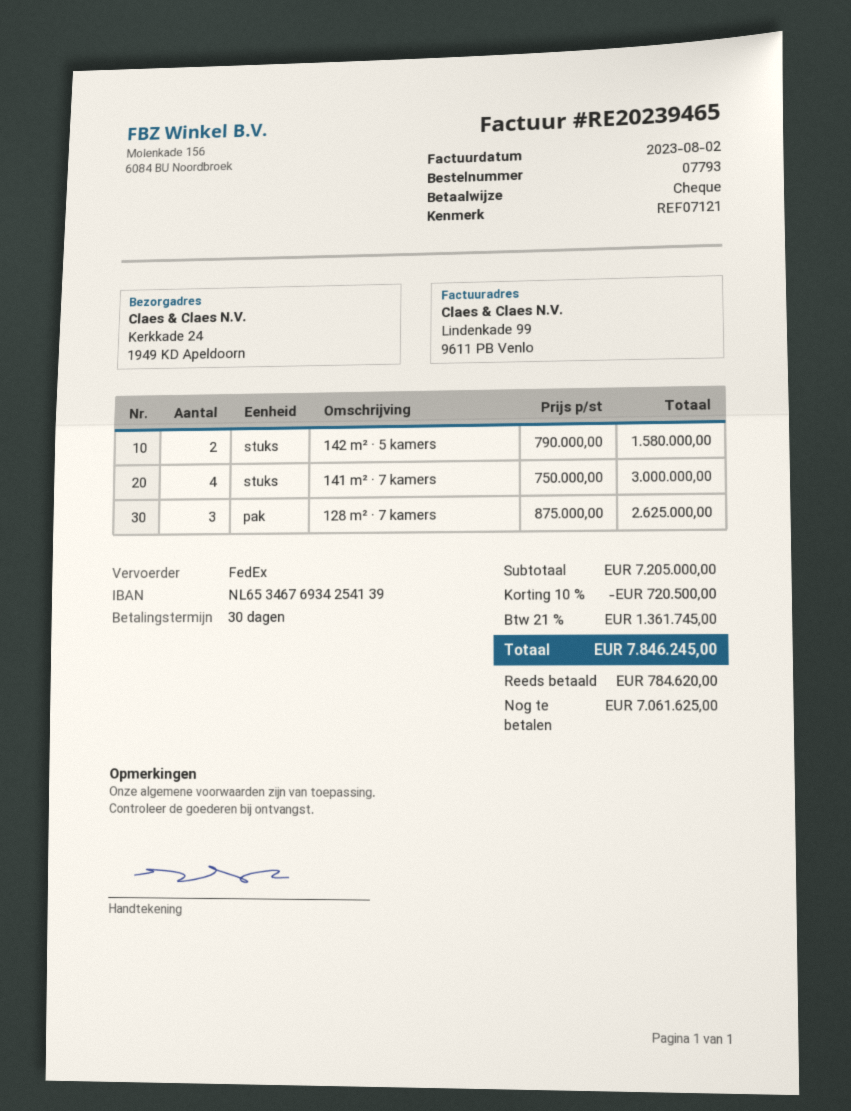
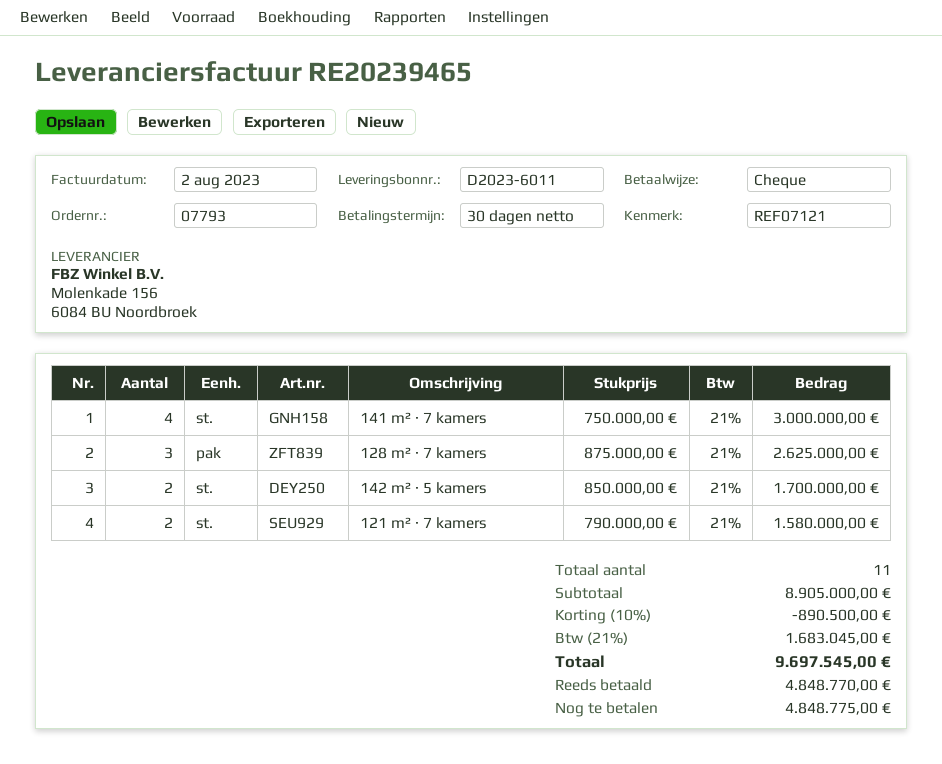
142 m² · 5 kamers: 2 x 790000.00 = 1580000.00 -> 2 x 850000.00 = 1700000.00
121 m² · 7 kamers: none -> 2 x 790000.00 = 1580000.00
subtotal: 7205000.00 -> 8905000.00
discount: 10% = 720500.00 -> 10% = 890500.00
tax: 21% = 1361745.00 -> 21% = 1683045.00
total: 7846245.00 -> 9697545.00
deposit: 784620.00 -> 4848770.00
balance: 7061625.00 -> 4848775.00

